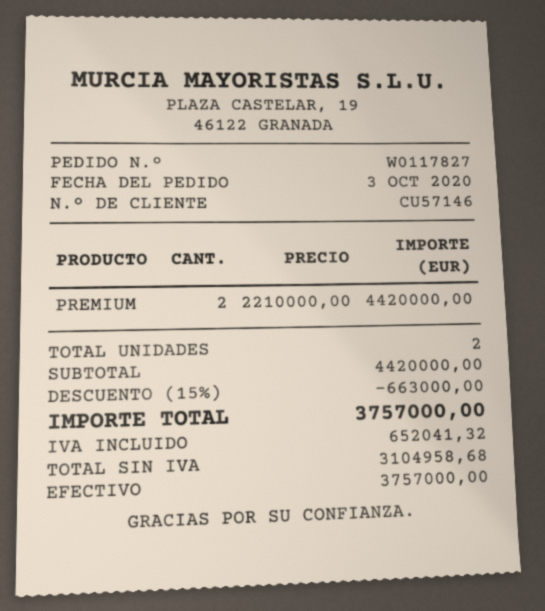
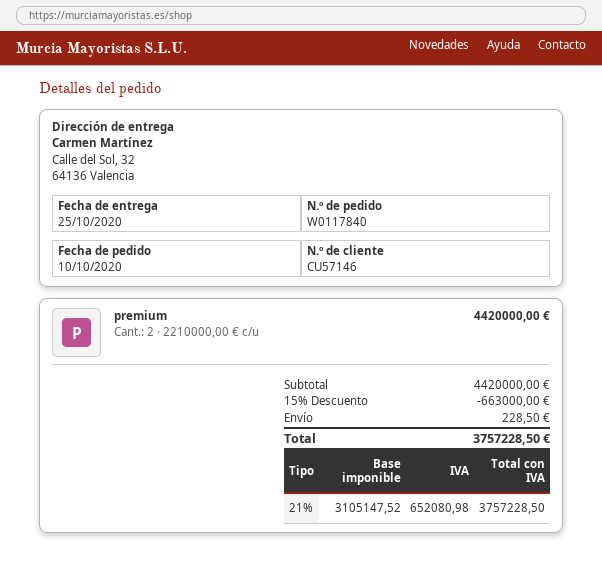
order number: W0117827 -> W0117840
order date: 2020-10-03 -> 2020-10-10
shipping: none -> 228.50
net: 3104958.68 -> 3105147.52
tax: 652041.32 -> 652080.98
total: 3757000.00 -> 3757228.50

